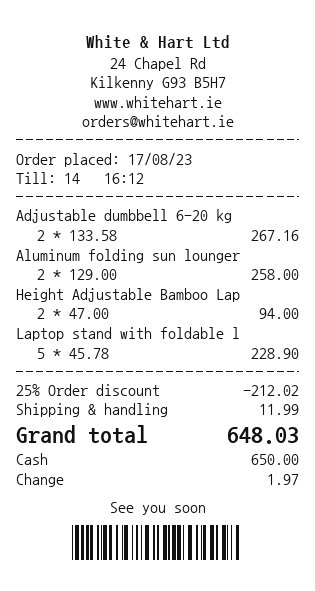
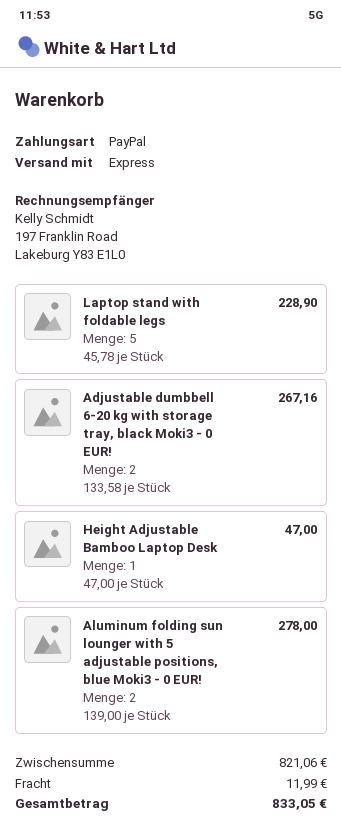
payment method: cash -> PayPal
Aluminum folding sun lounger: 2 x 129.00 = 258.00 -> 2 x 139.00 = 278.00
Height Adjustable Bamboo Lap: 2 x 47.00 = 94.00 -> 1 x 47.00 = 47.00
discount: 25% = 212.02 -> none
total: 648.03 -> 833.05

